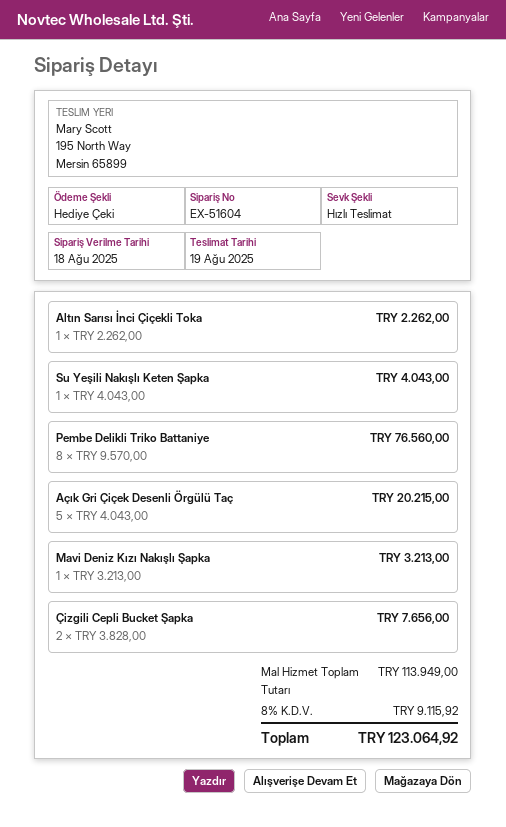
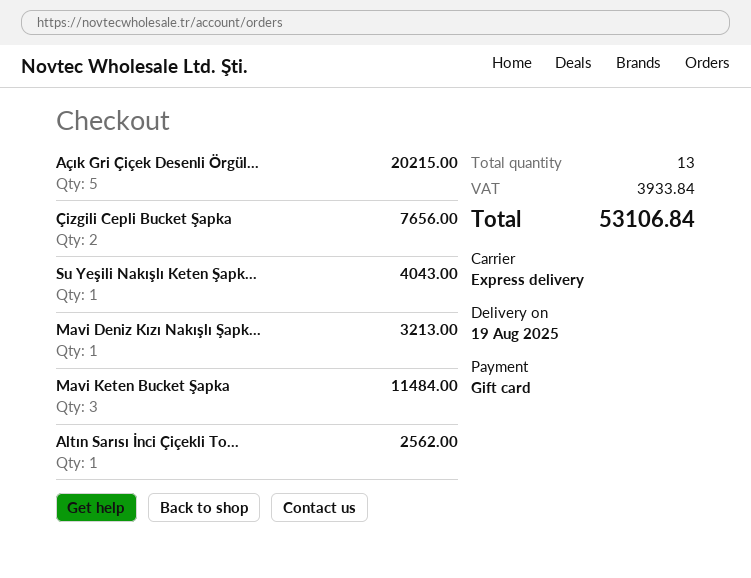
Altın Sarısı İnci Çiçekli Toka: 1 for 2262.00 -> 1 for 2562.00
Pembe Delikli Triko Battaniye: 8 for 76560.00 -> none
Mavi Keten Bucket Şapka: none -> 3 for 11484.00
tax: 9115.92 -> 3933.84
total: 123064.92 -> 53106.84

